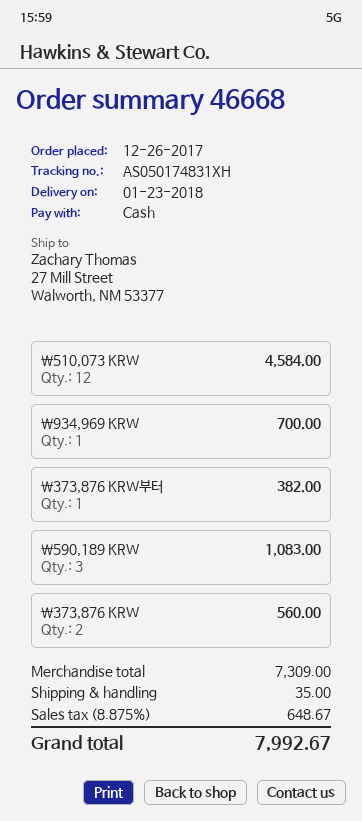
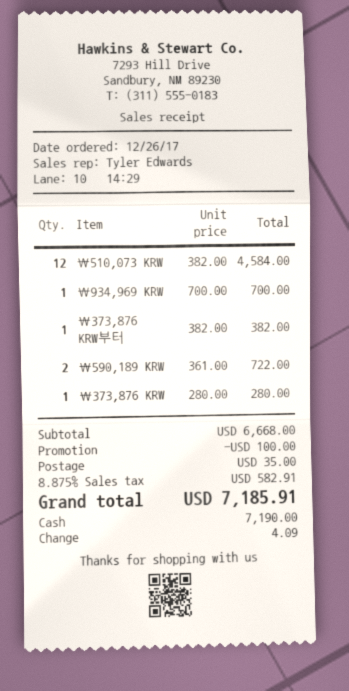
₩590,189 KRW: 3 for 1083.00 -> 2 for 722.00
₩373,876 KRW: 2 for 560.00 -> 1 for 280.00
subtotal: 7309.00 -> 6668.00
discount: none -> 100.00
tax: 8.875% = 648.67 -> 8.875% = 582.91
total: 7992.67 -> 7185.91

